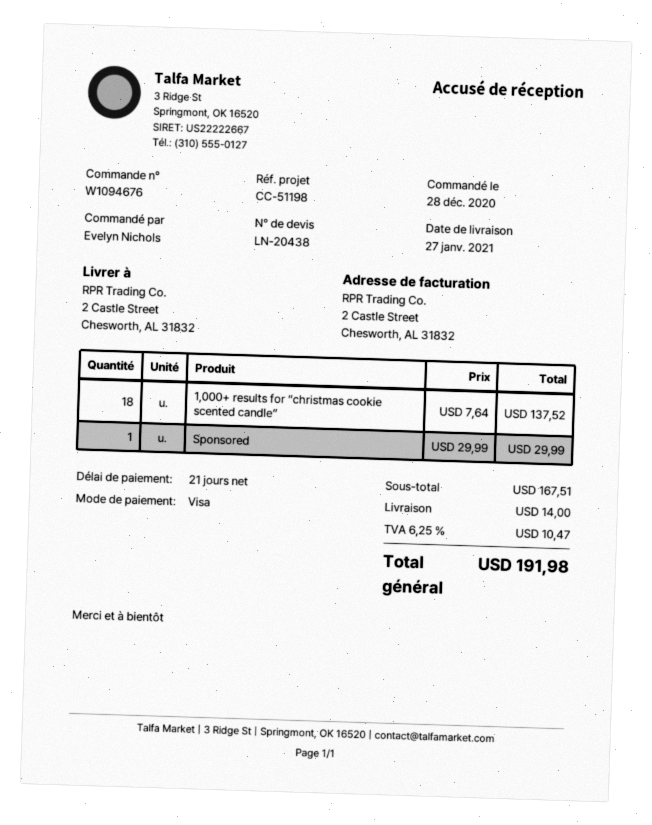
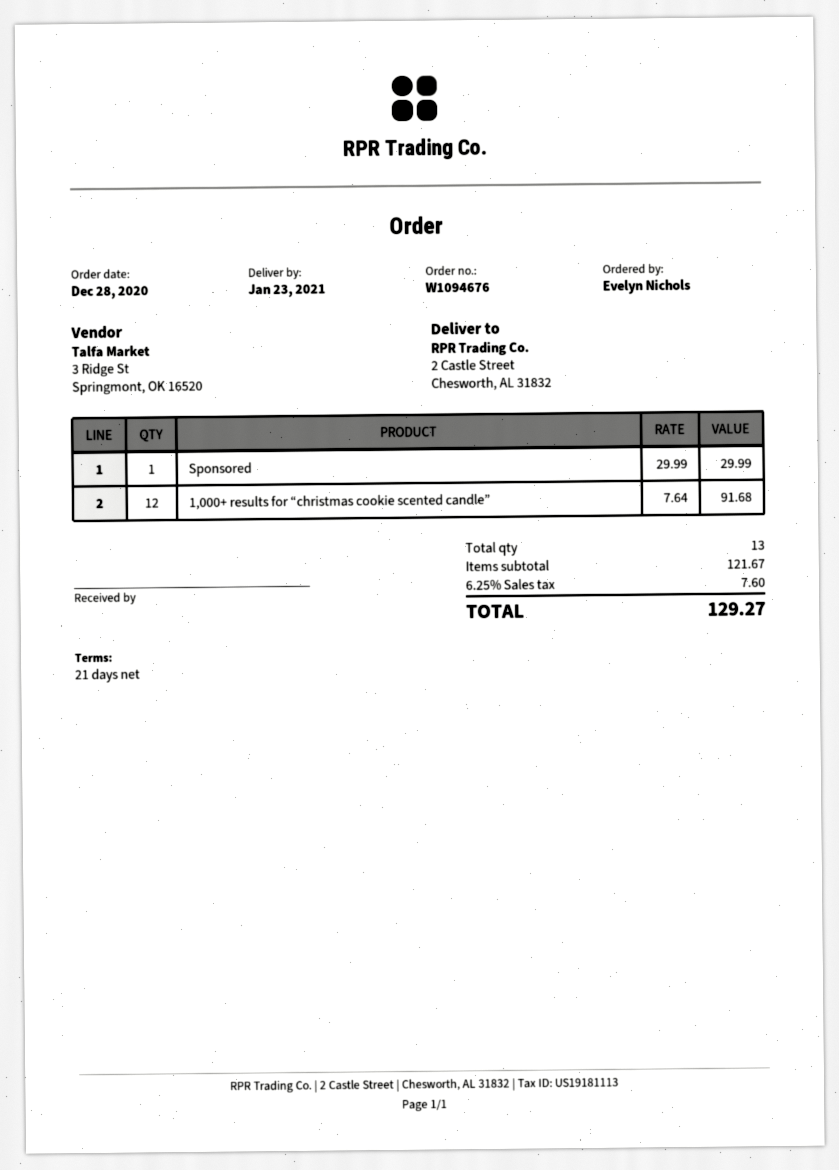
delivery date: 2021-01-27 -> 2021-01-23
1,000+ results for “christmas cookie scented candle”: 18 x 7.64 = 137.52 -> 12 x 7.64 = 91.68
subtotal: 167.51 -> 121.67
shipping: 14.00 -> none
tax: 6.25% = 10.47 -> 6.25% = 7.60
total: 191.98 -> 129.27

